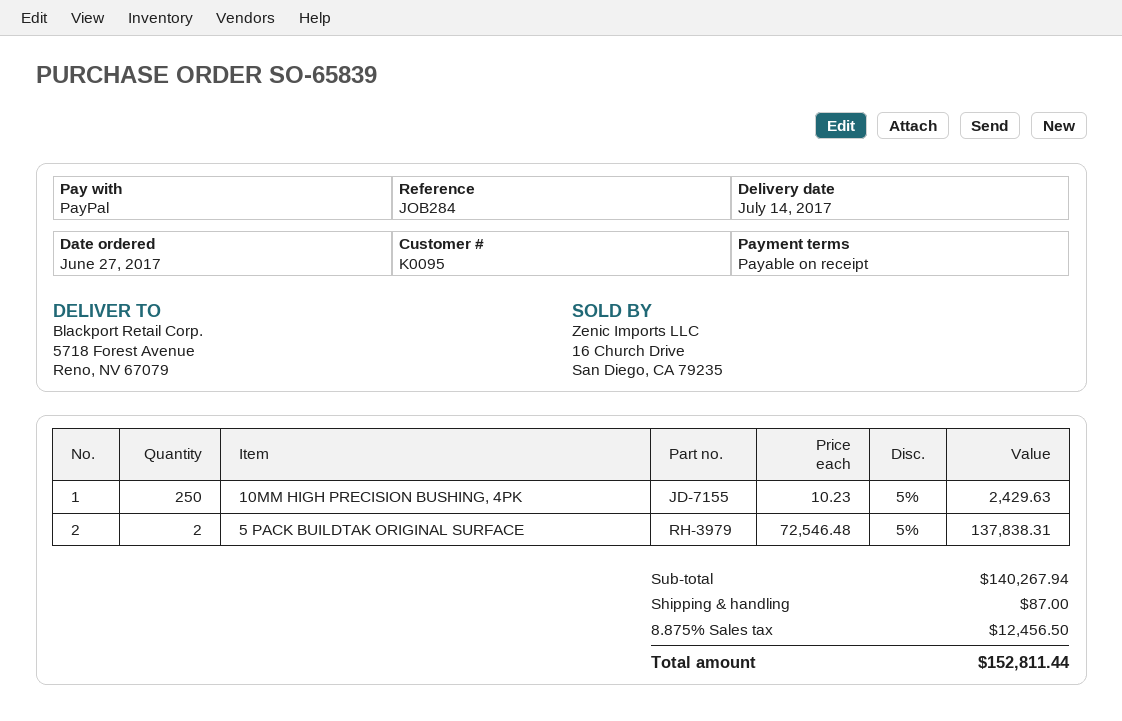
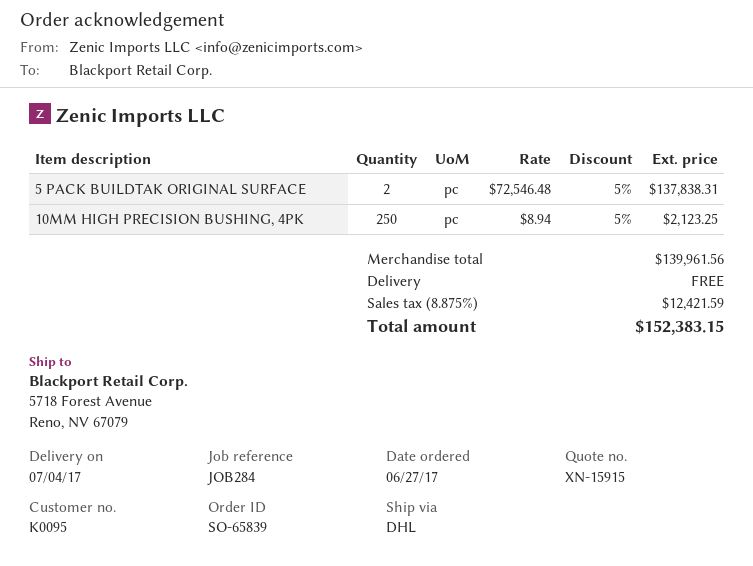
delivery date: 2017-07-14 -> 2017-07-04
10MM HIGH PRECISION BUSHING, 4PK: 250 x 10.23 - 5% = 2429.63 -> 250 x 8.94 - 5% = 2123.25
subtotal: 140267.94 -> 139961.56
shipping: 87.00 -> 0.00
tax: 8.875% = 12456.50 -> 8.875% = 12421.59
total: 152811.44 -> 152383.15

